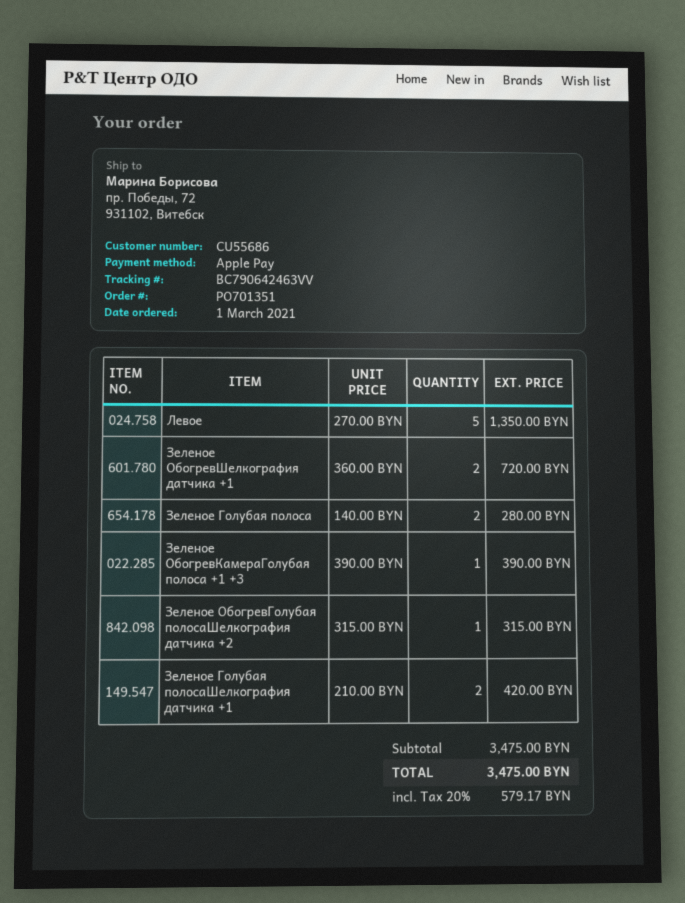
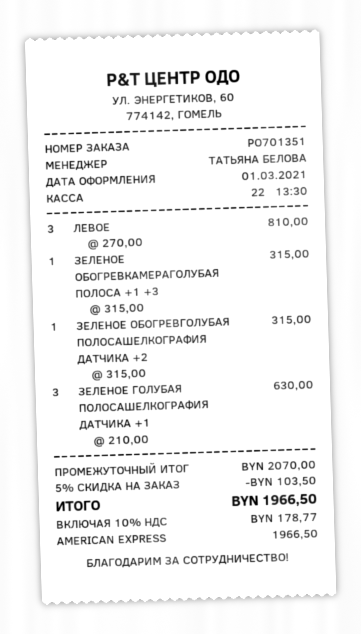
payment method: Apple Pay -> American Express
Левое: 5 x 270.00 = 1350.00 -> 3 x 270.00 = 810.00
Зеленое ОбогревШелкография датчика +1: 2 x 360.00 = 720.00 -> none
Зеленое Голубая полоса: 2 x 140.00 = 280.00 -> none
Зеленое ОбогревКамераГолубая полоса +1 +3: 1 x 390.00 = 390.00 -> 1 x 315.00 = 315.00
Зеленое Голубая полосаШелкография датчика +1: 2 x 210.00 = 420.00 -> 3 x 210.00 = 630.00
subtotal: 3475.00 -> 2070.00
discount: none -> 5% = 103.50
tax: 20% = 579.17 -> 10% = 178.77
total: 3475.00 -> 1966.50

